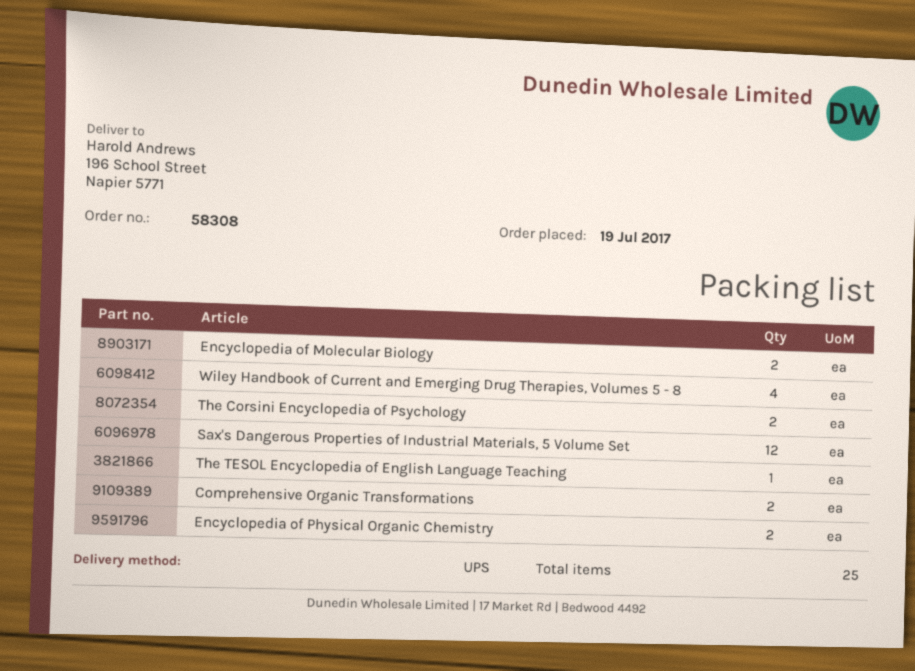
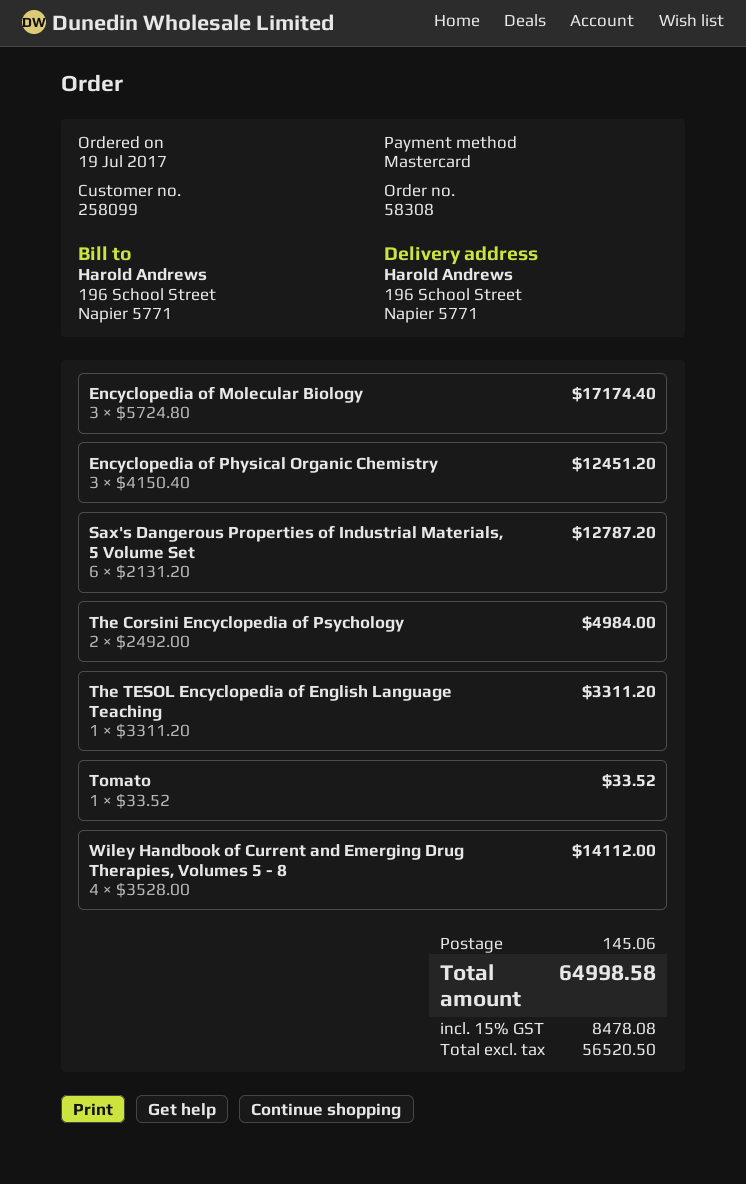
Encyclopedia of Molecular Biology: 2 -> 3
Sax's Dangerous Properties of Industrial Materials, 5 Volume Set: 12 -> 6
Comprehensive Organic Transformations: 2 -> none
Encyclopedia of Physical Organic Chemistry: 2 -> 3
Tomato: none -> 1

